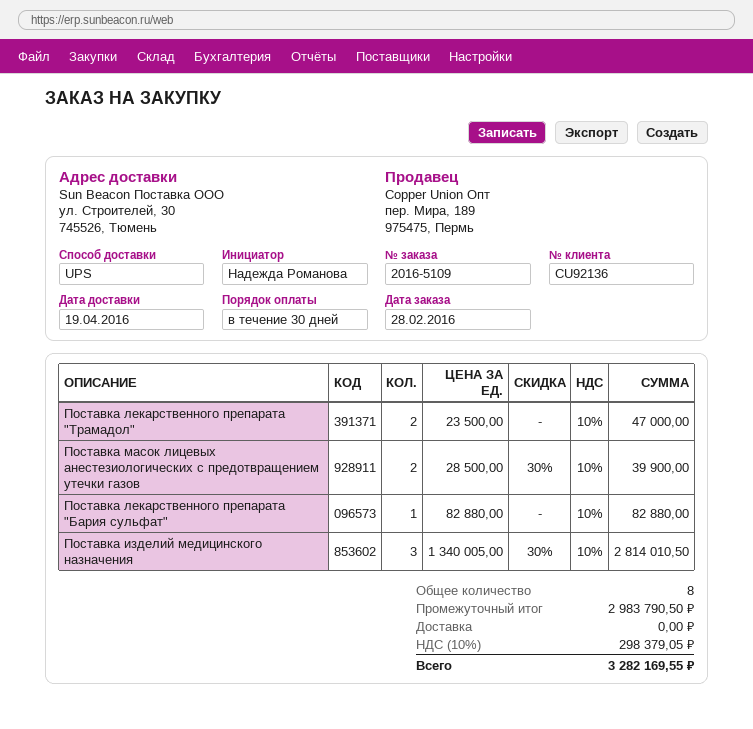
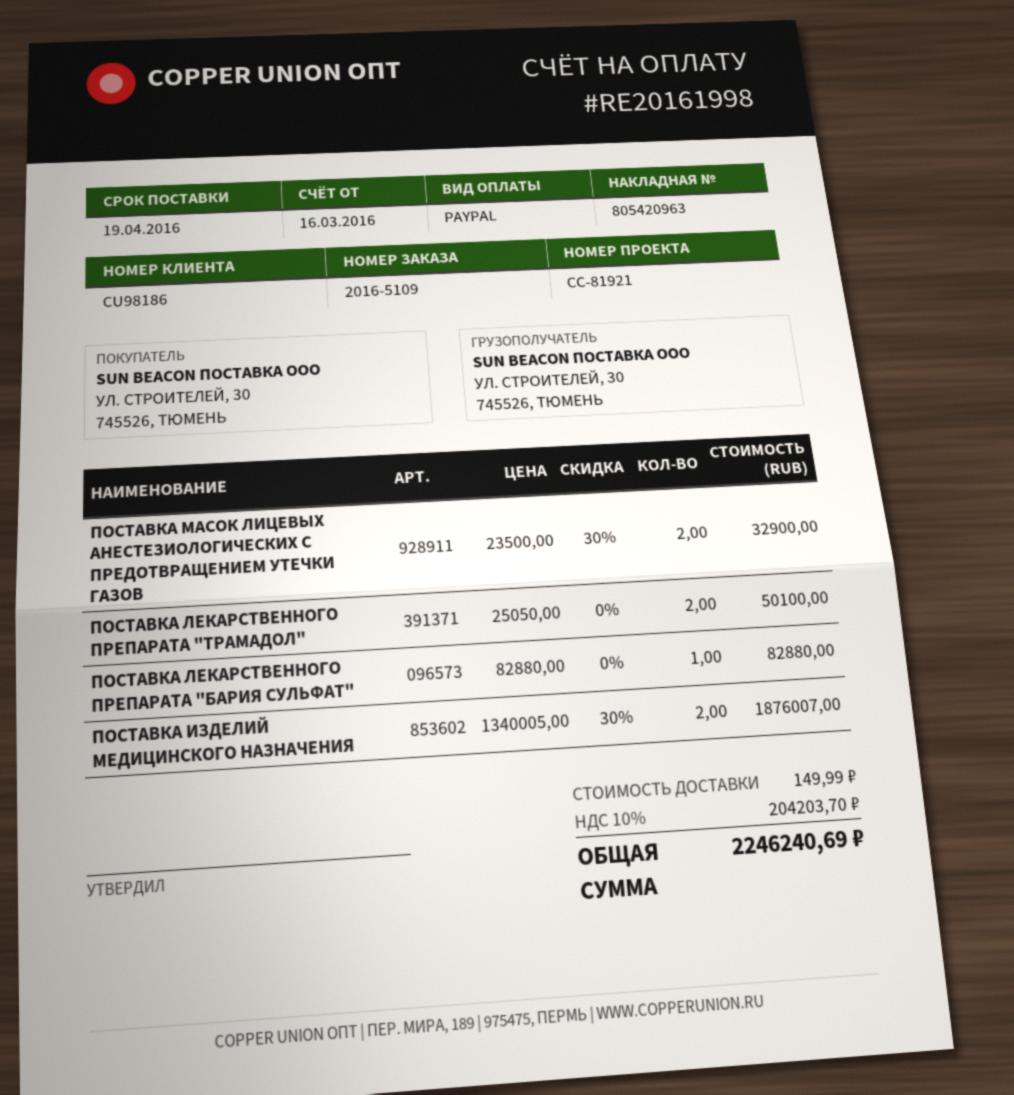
customer number: CU92136 -> CU98186
Поставка лекарственного препарата "Трамадол": 2 x 23500.00 = 47000.00 -> 2 x 25050.00 = 50100.00
Поставка масок лицевых анестезиологических с предотвращением утечки газов: 2 x 28500.00 - 30% = 39900.00 -> 2 x 23500.00 - 30% = 32900.00
Поставка изделий медицинского назначения: 3 x 1340005.00 - 30% = 2814010.50 -> 2 x 1340005.00 - 30% = 1876007.00
shipping: 0.00 -> 149.99
tax: 10% = 298379.05 -> 10% = 204203.70
total: 3282169.55 -> 2246240.69

